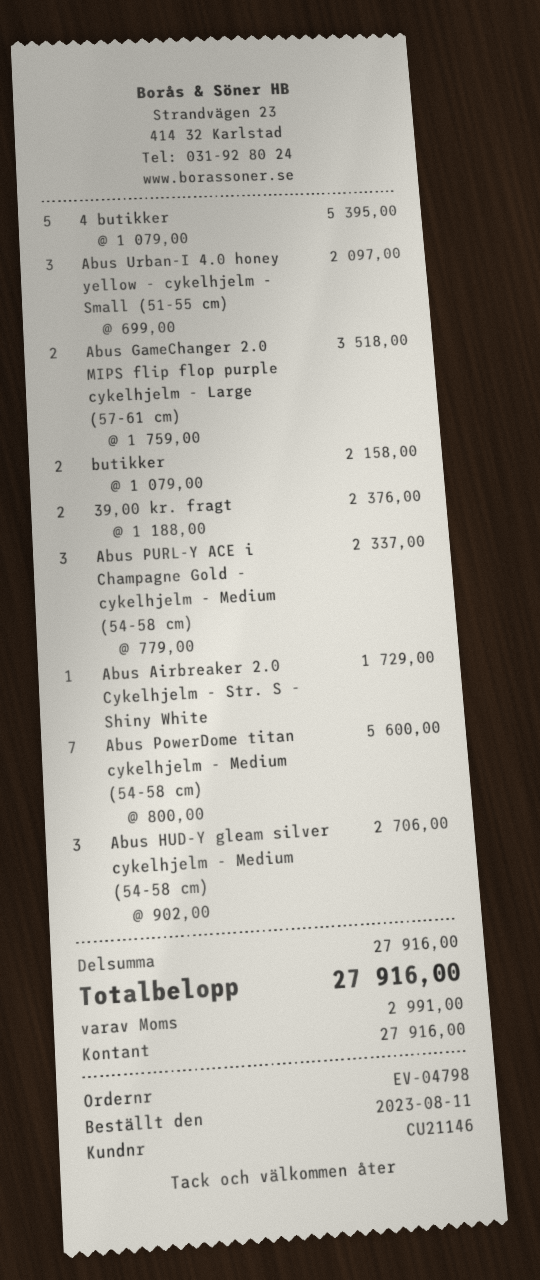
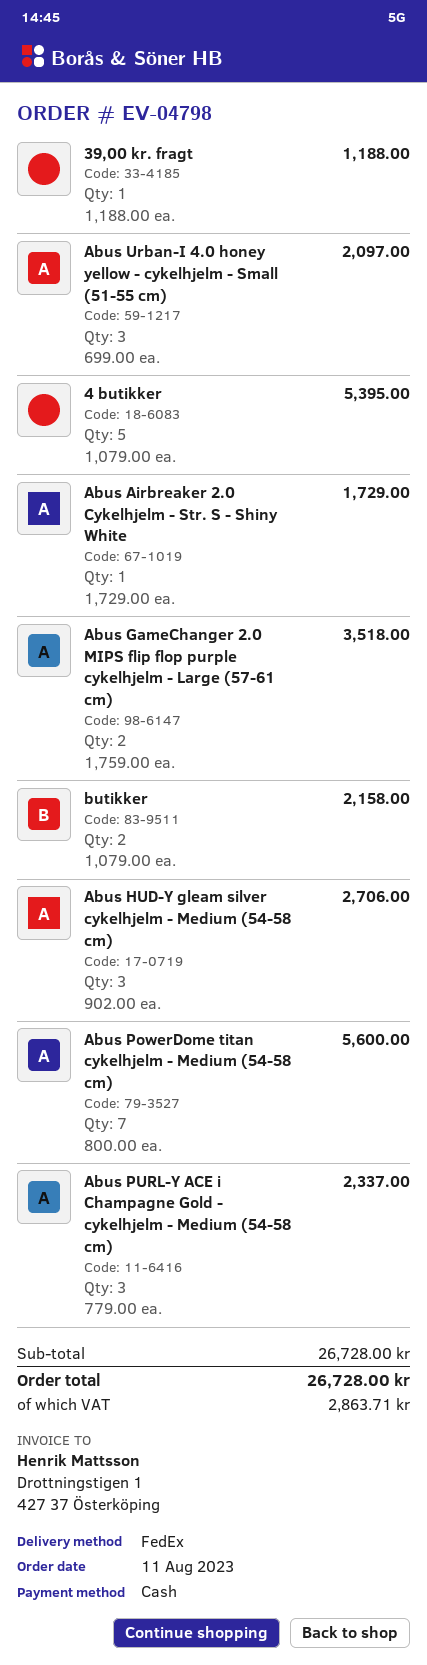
39,00 kr. fragt: 2 x 1188.00 = 2376.00 -> 1 x 1188.00 = 1188.00
subtotal: 27916.00 -> 26728.00
tax: 2991.00 -> 2863.71
total: 27916.00 -> 26728.00

